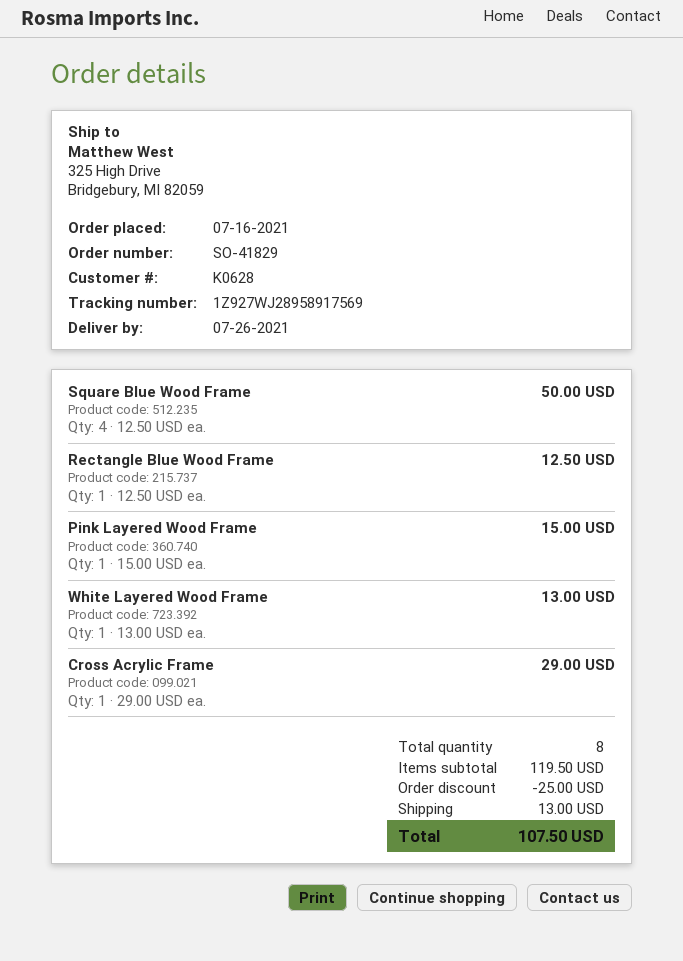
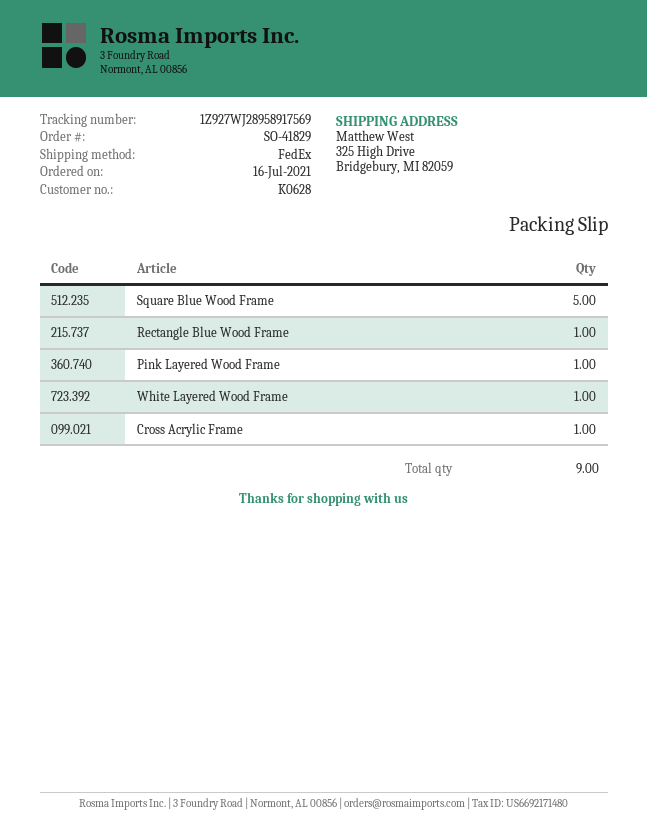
Square Blue Wood Frame: 4 -> 5
total quantity: 8 -> 9

